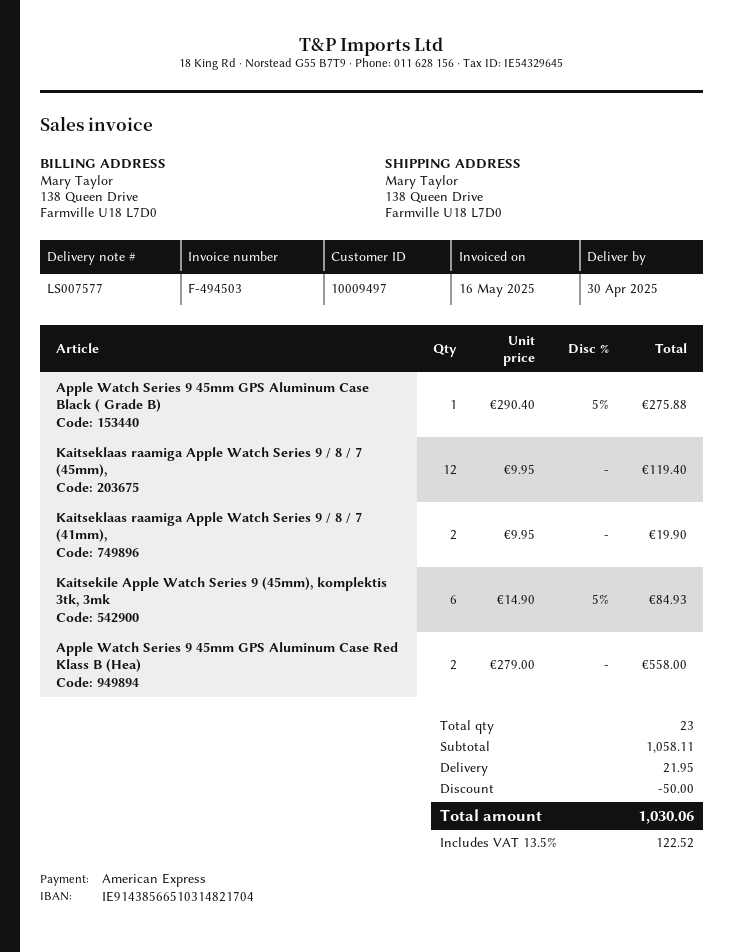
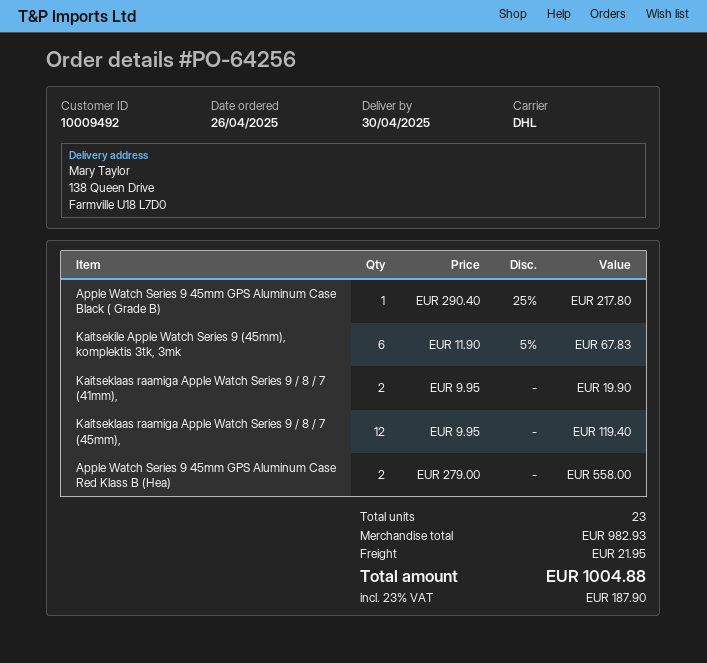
customer number: 10009497 -> 10009492
Apple Watch Series 9 45mm GPS Aluminum Case Black ( Grade B): 1 x 290.40 - 5% = 275.88 -> 1 x 290.40 - 25% = 217.80
Kaitsekile Apple Watch Series 9 (45mm), komplektis 3tk, 3mk: 6 x 14.90 - 5% = 84.93 -> 6 x 11.90 - 5% = 67.83
subtotal: 1058.11 -> 982.93
discount: 50.00 -> none
tax: 13.5% = 122.52 -> 23% = 187.90
total: 1030.06 -> 1004.88

